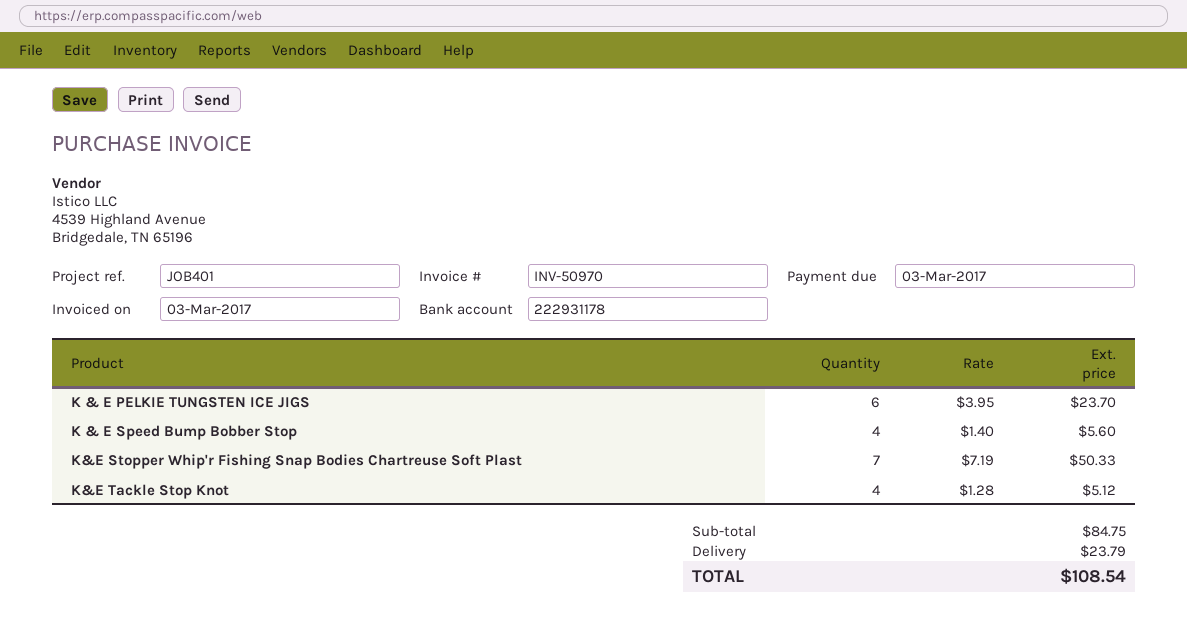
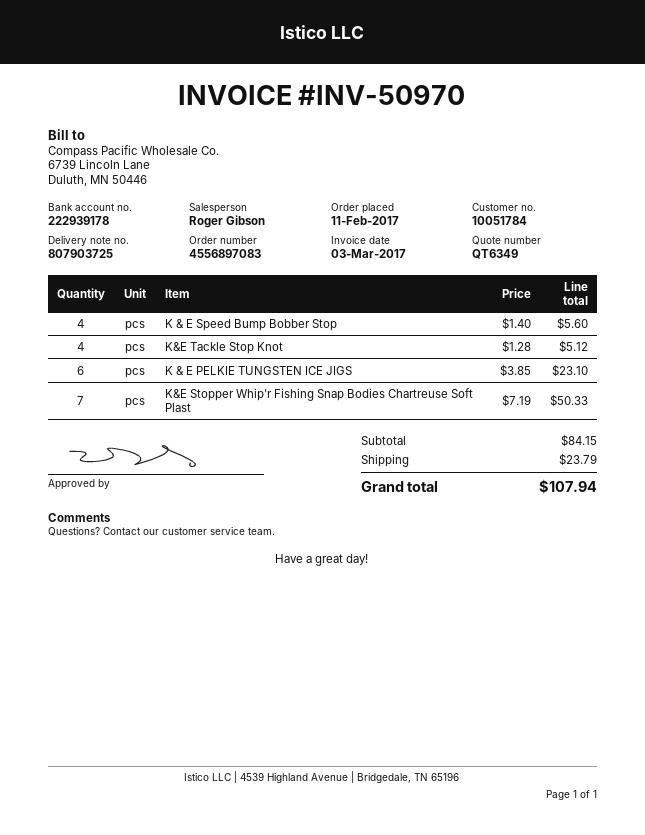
bank account: 222931178 -> 222939178
K & E PELKIE TUNGSTEN ICE JIGS: 6 x 3.95 = 23.70 -> 6 x 3.85 = 23.10
subtotal: 84.75 -> 84.15
total: 108.54 -> 107.94

